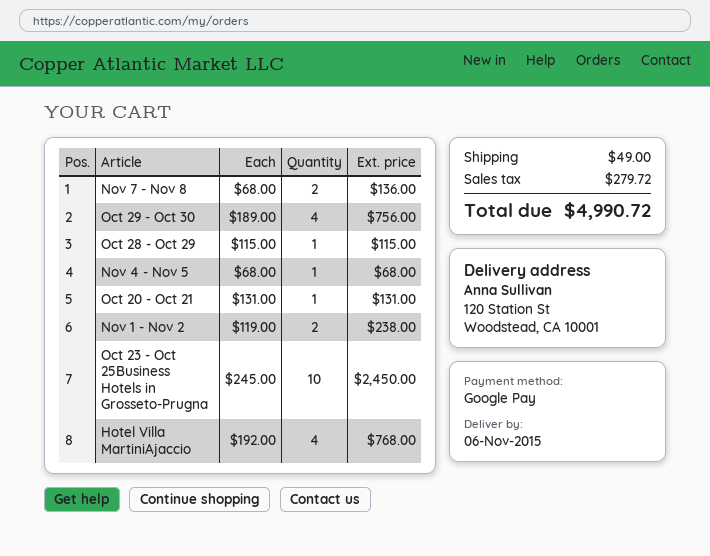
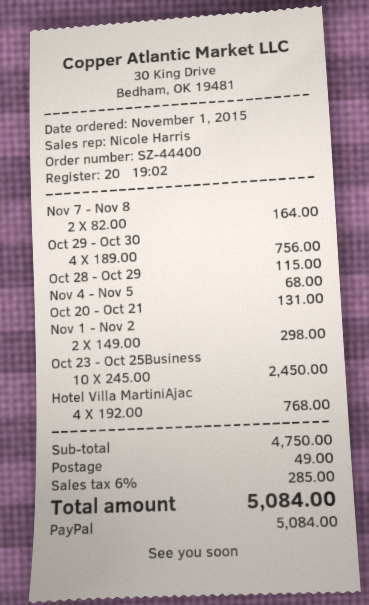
payment method: Google Pay -> PayPal
Nov 7 - Nov 8: 2 x 68.00 = 136.00 -> 2 x 82.00 = 164.00
Nov 1 - Nov 2: 2 x 119.00 = 238.00 -> 2 x 149.00 = 298.00
tax: 279.72 -> 285.00
total: 4990.72 -> 5084.00

